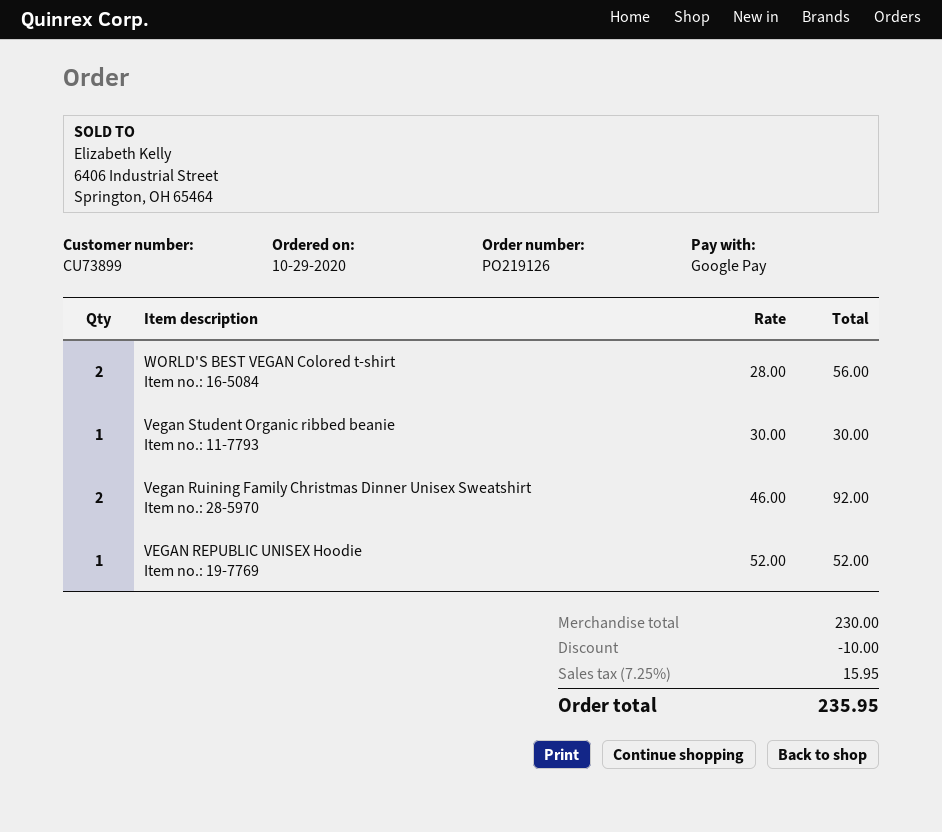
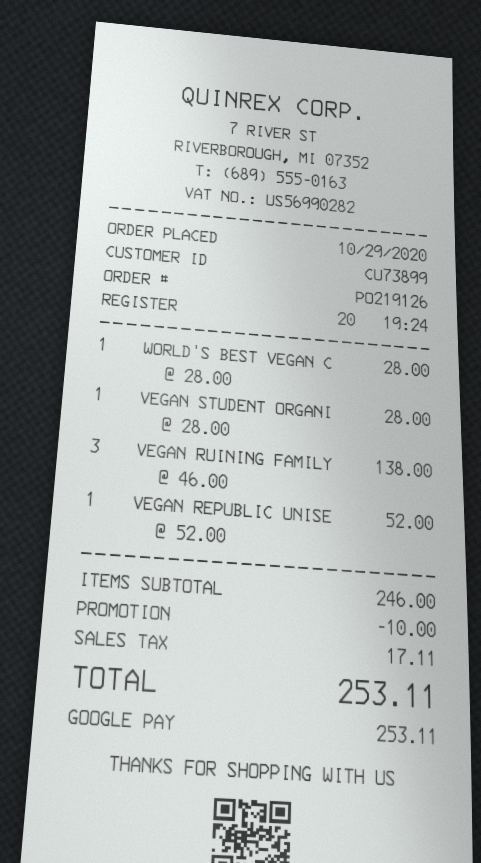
WORLD'S BEST VEGAN Colored t-shirt: 2 x 28.00 = 56.00 -> 1 x 28.00 = 28.00
Vegan Student Organic ribbed beanie: 1 x 30.00 = 30.00 -> 1 x 28.00 = 28.00
Vegan Ruining Family Christmas Dinner Unisex Sweatshirt: 2 x 46.00 = 92.00 -> 3 x 46.00 = 138.00
subtotal: 230.00 -> 246.00
tax: 15.95 -> 17.11
total: 235.95 -> 253.11

